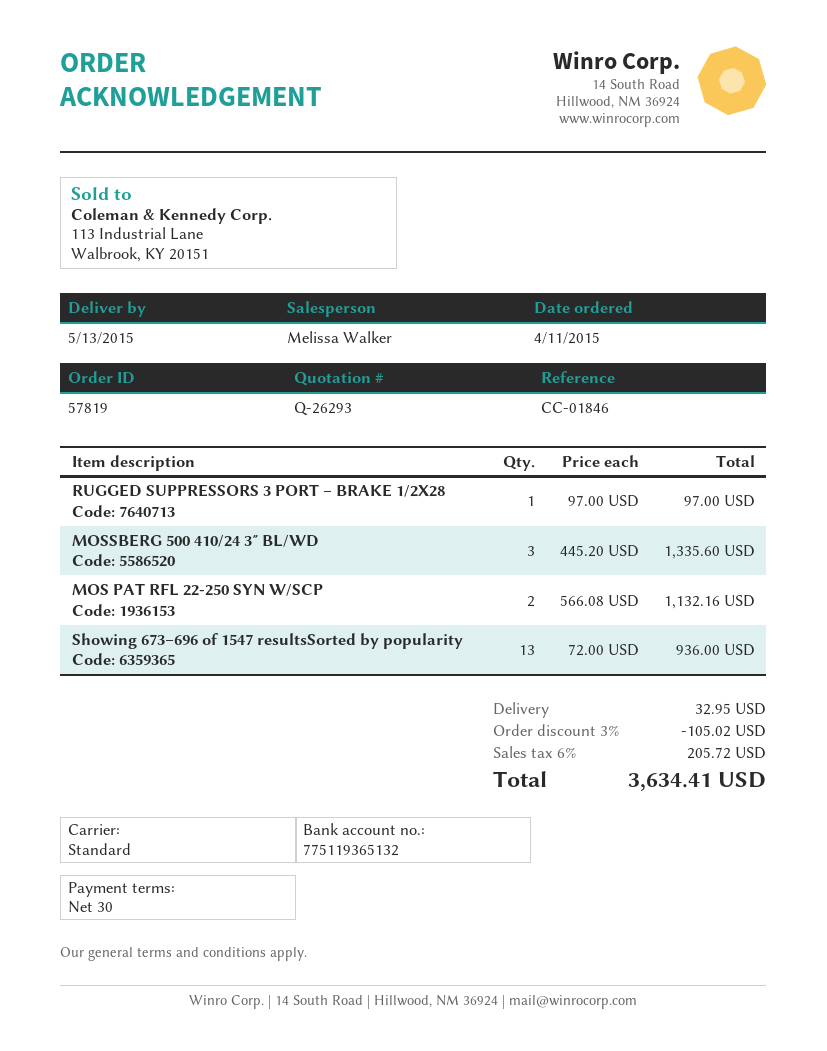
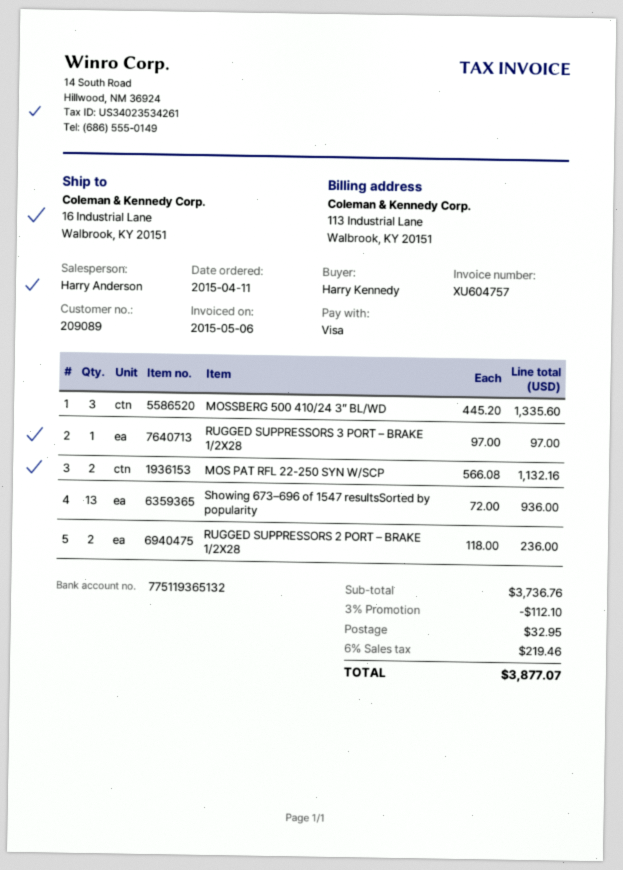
sales rep: Melissa Walker -> Harry Anderson
RUGGED SUPPRESSORS 2 PORT – BRAKE 1/2X28: none -> 2 x 118.00 = 236.00
discount: 3% = 105.02 -> 3% = 112.10
tax: 6% = 205.72 -> 6% = 219.46
total: 3634.41 -> 3877.07

